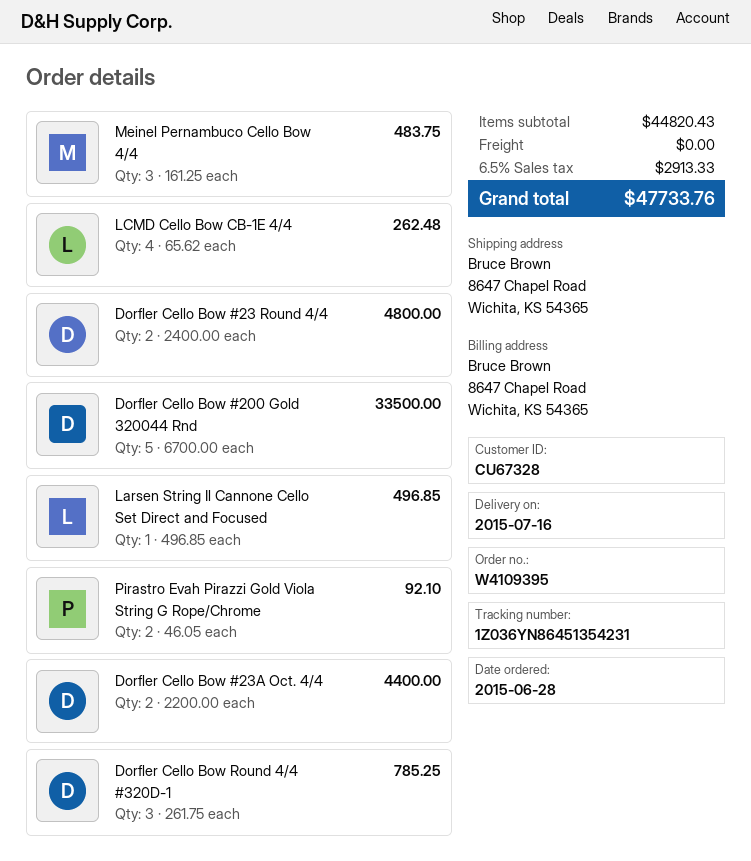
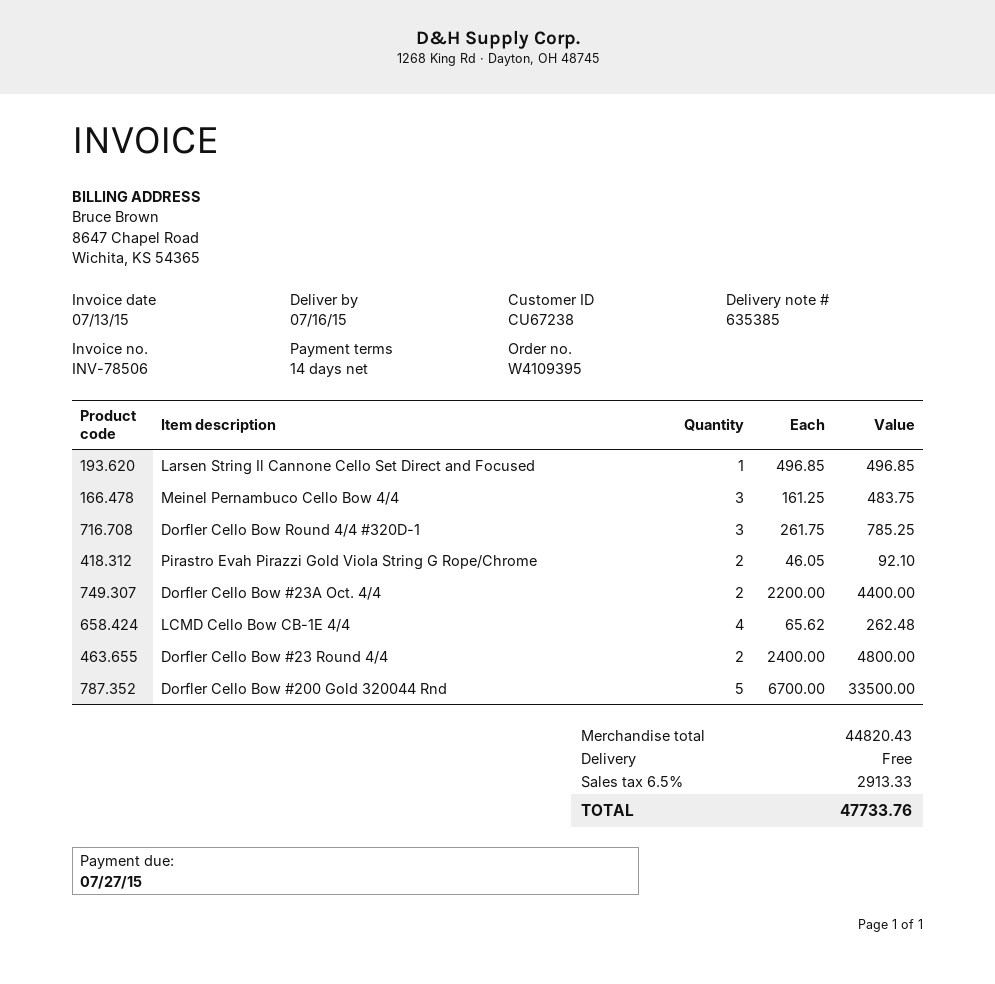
customer number: CU67328 -> CU67238

